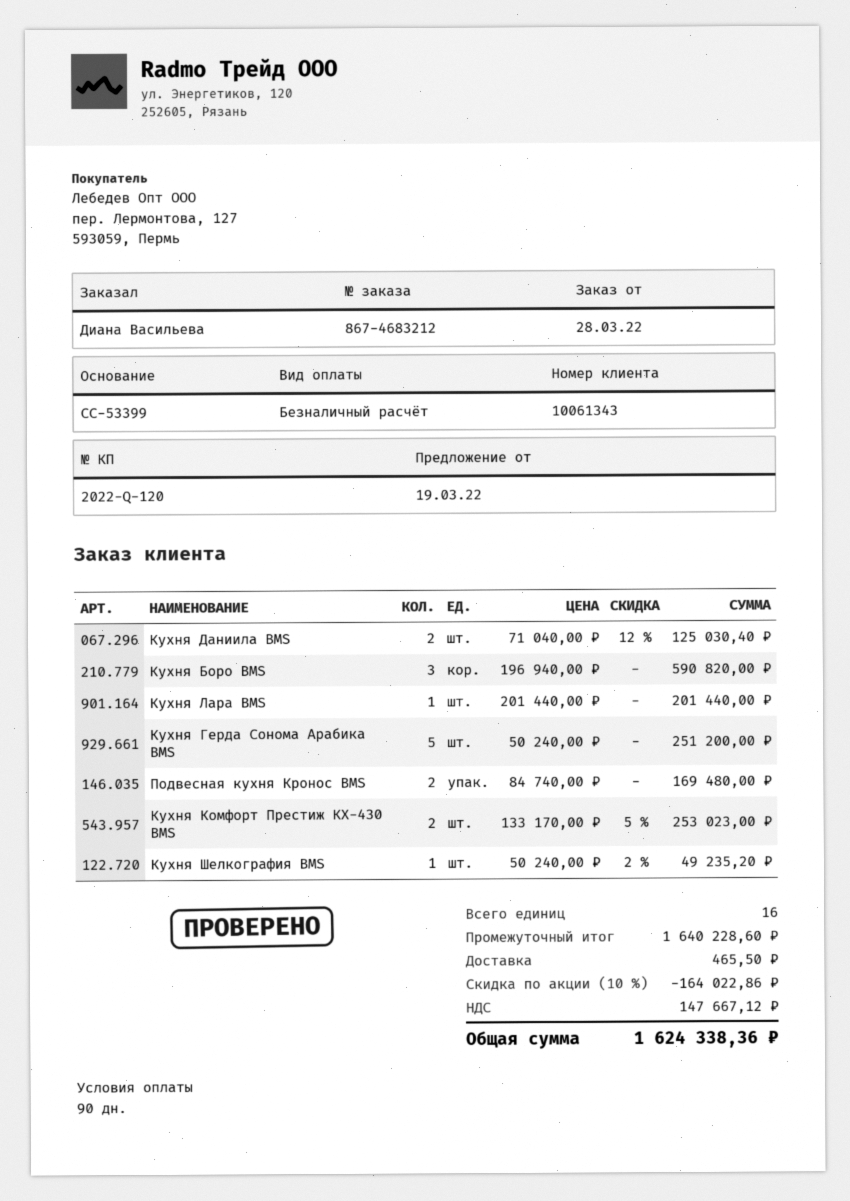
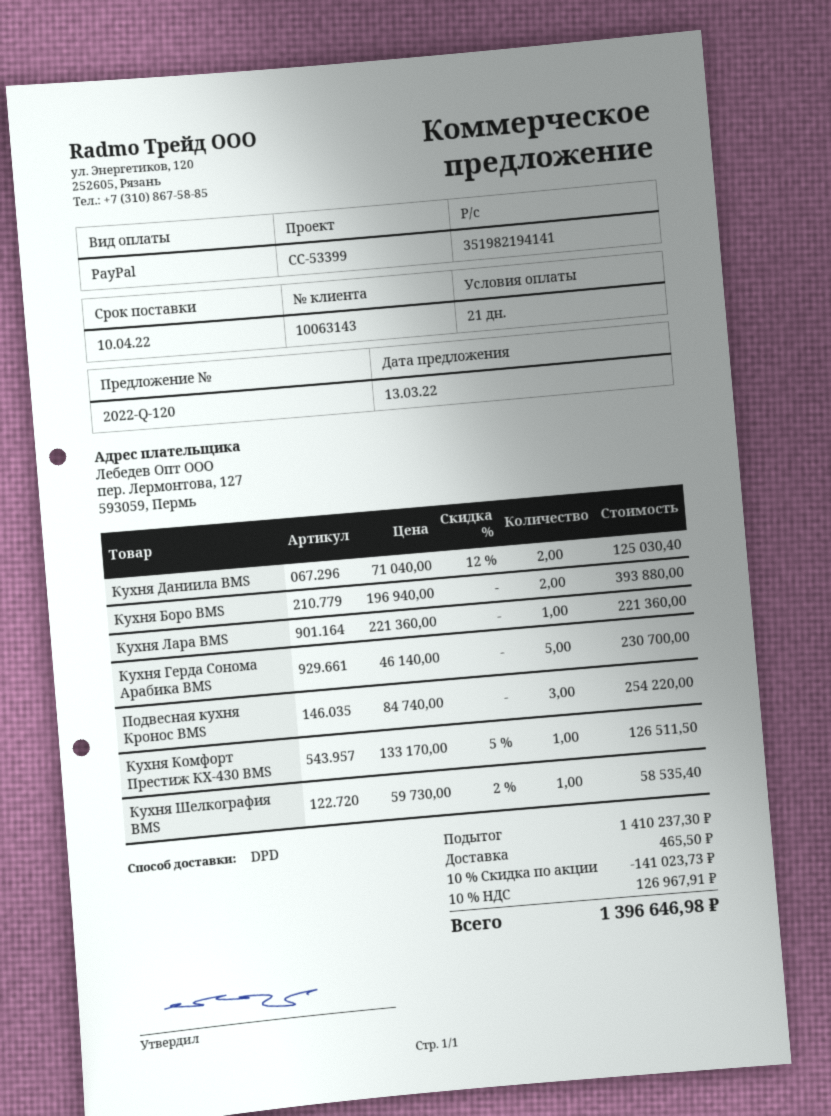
quote date: 2022-03-19 -> 2022-03-13
payment terms: 90 days -> 21 days
customer number: 10061343 -> 10063143
payment method: bank transfer -> PayPal
Кухня Боро BMS: 3 x 196940.00 = 590820.00 -> 2 x 196940.00 = 393880.00
Кухня Лара BMS: 1 x 201440.00 = 201440.00 -> 1 x 221360.00 = 221360.00
Кухня Герда Сонома Арабика BMS: 5 x 50240.00 = 251200.00 -> 5 x 46140.00 = 230700.00
Подвесная кухня Кронос BMS: 2 x 84740.00 = 169480.00 -> 3 x 84740.00 = 254220.00
Кухня Комфорт Престиж КХ-430 BMS: 2 x 133170.00 - 5% = 253023.00 -> 1 x 133170.00 - 5% = 126511.50
Кухня Шелкография BMS: 1 x 50240.00 - 2% = 49235.20 -> 1 x 59730.00 - 2% = 58535.40
subtotal: 1640228.60 -> 1410237.30
discount: 10% = 164022.86 -> 10% = 141023.73
tax: 147667.12 -> 126967.91
total: 1624338.36 -> 1396646.98

